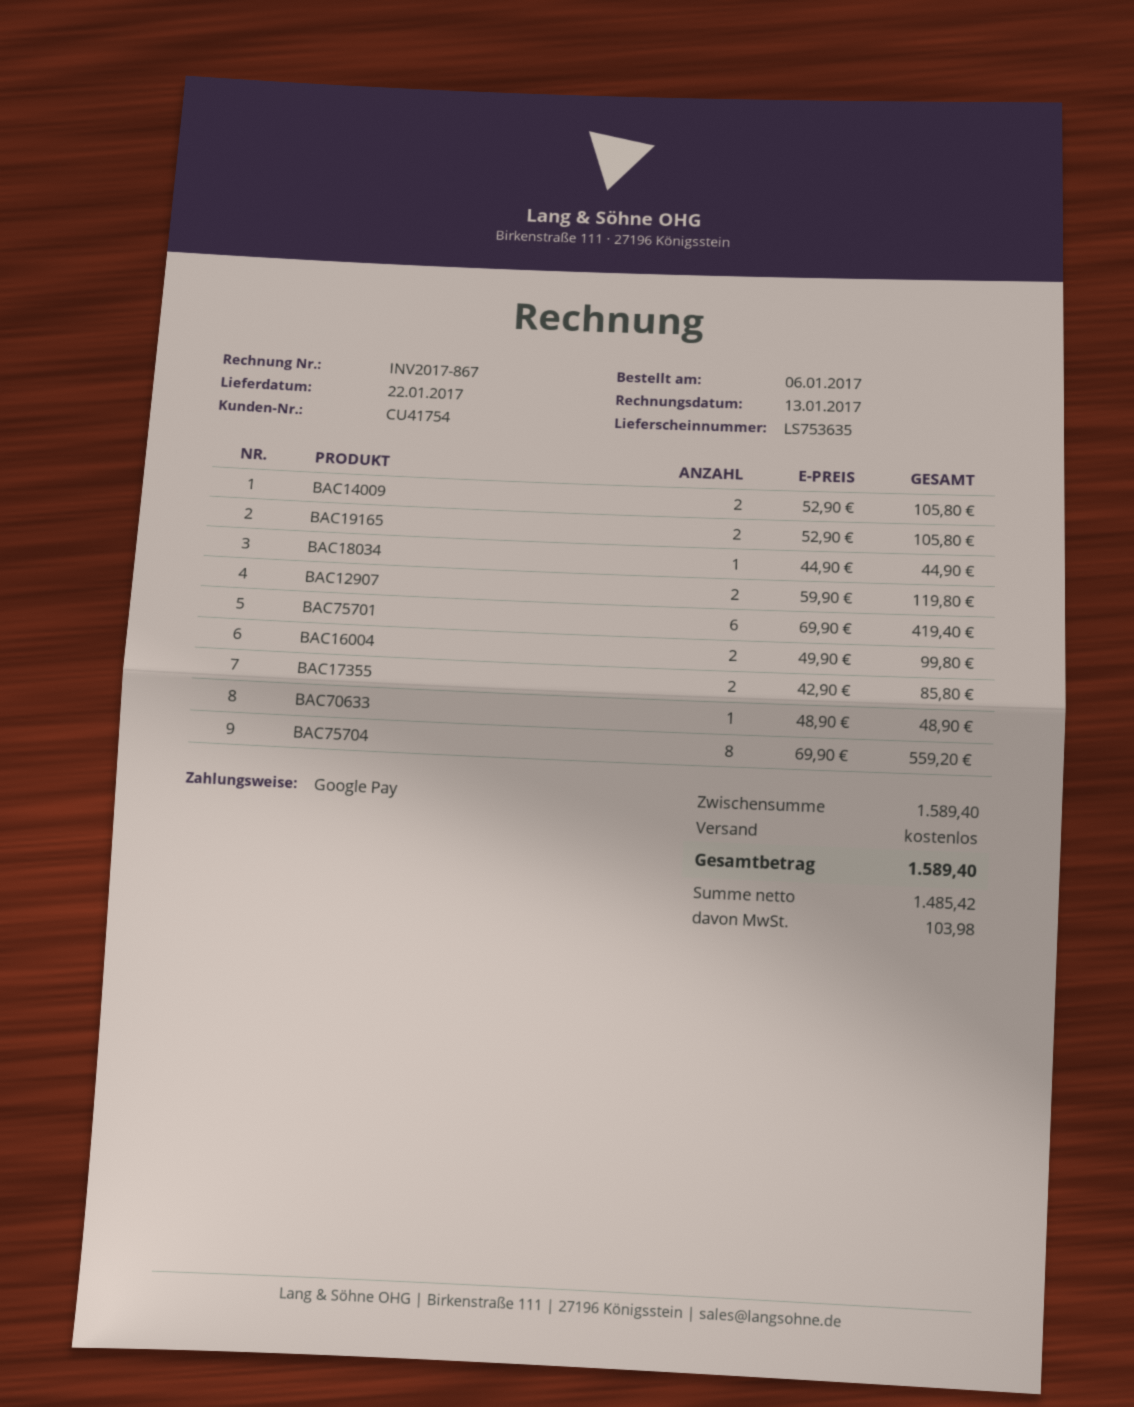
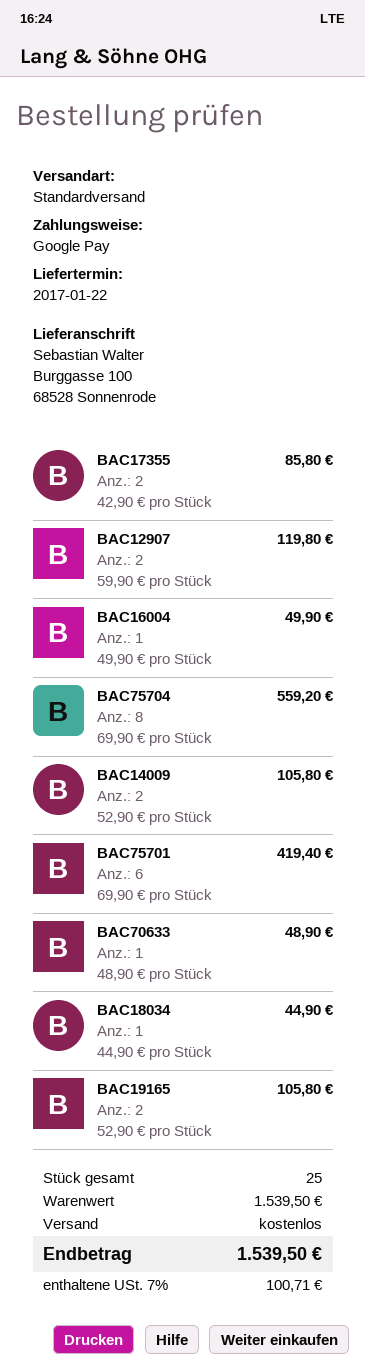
BAC16004: 2 x 49.90 = 99.80 -> 1 x 49.90 = 49.90
subtotal: 1589.40 -> 1539.50
tax: 103.98 -> 100.71
total: 1589.40 -> 1539.50

